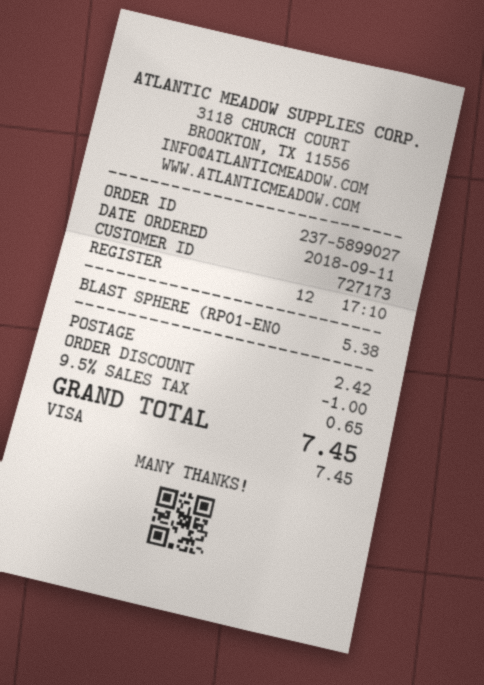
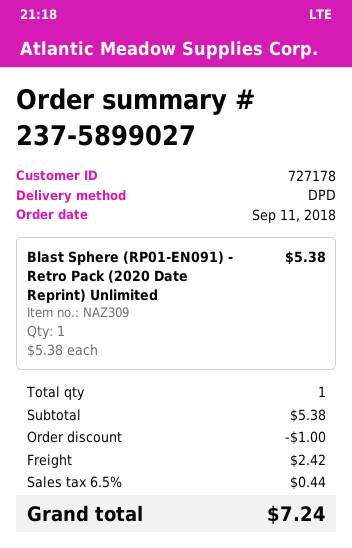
customer number: 727173 -> 727178
tax: 9.5% = 0.65 -> 6.5% = 0.44
total: 7.45 -> 7.24

